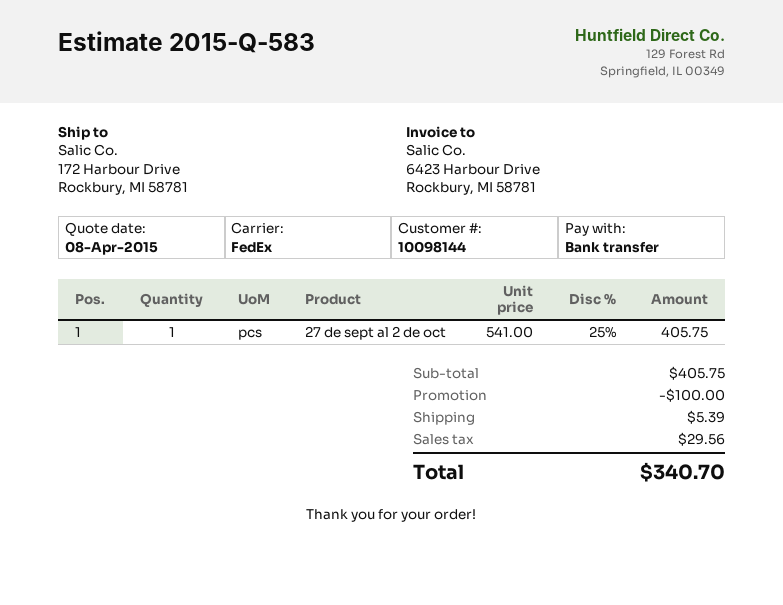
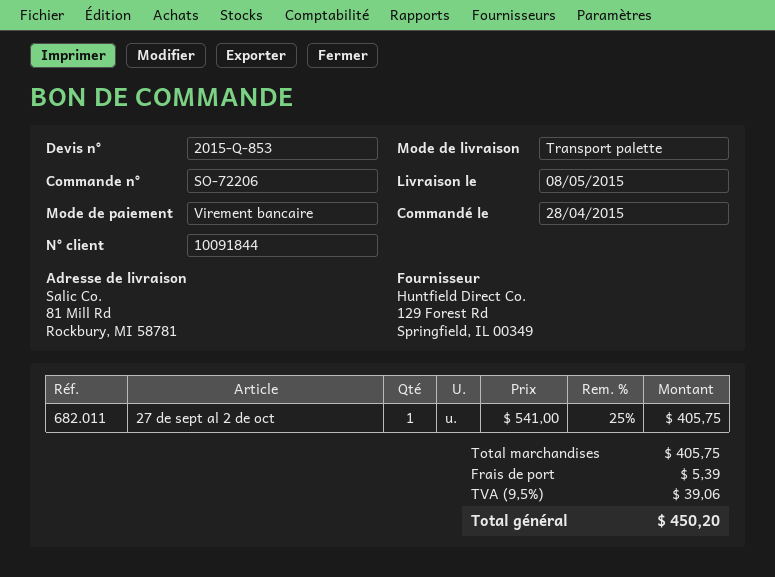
quote number: 2015-Q-583 -> 2015-Q-853
customer number: 10098144 -> 10091844
shipping method: FedEx -> pallet freight
ship to: 172 Harbour Drive, Rockbury, MI 58781 -> 81 Mill Rd, Rockbury, MI 58781
discount: 100.00 -> none
tax: 29.56 -> 39.06
total: 340.70 -> 450.20

